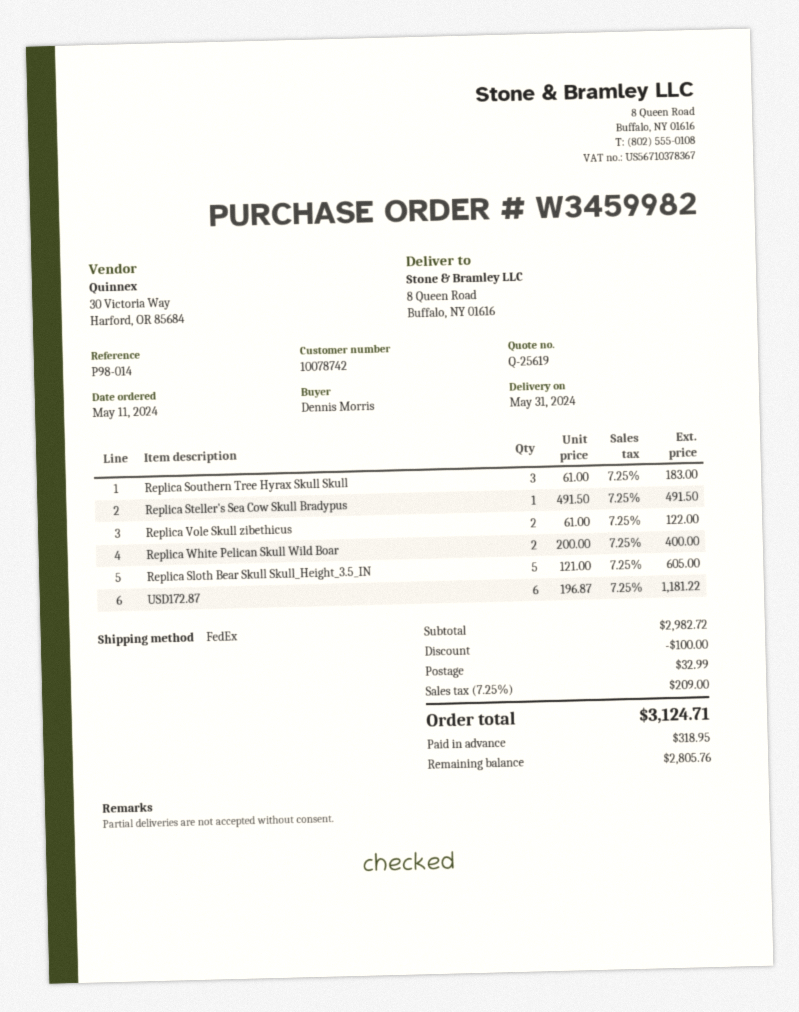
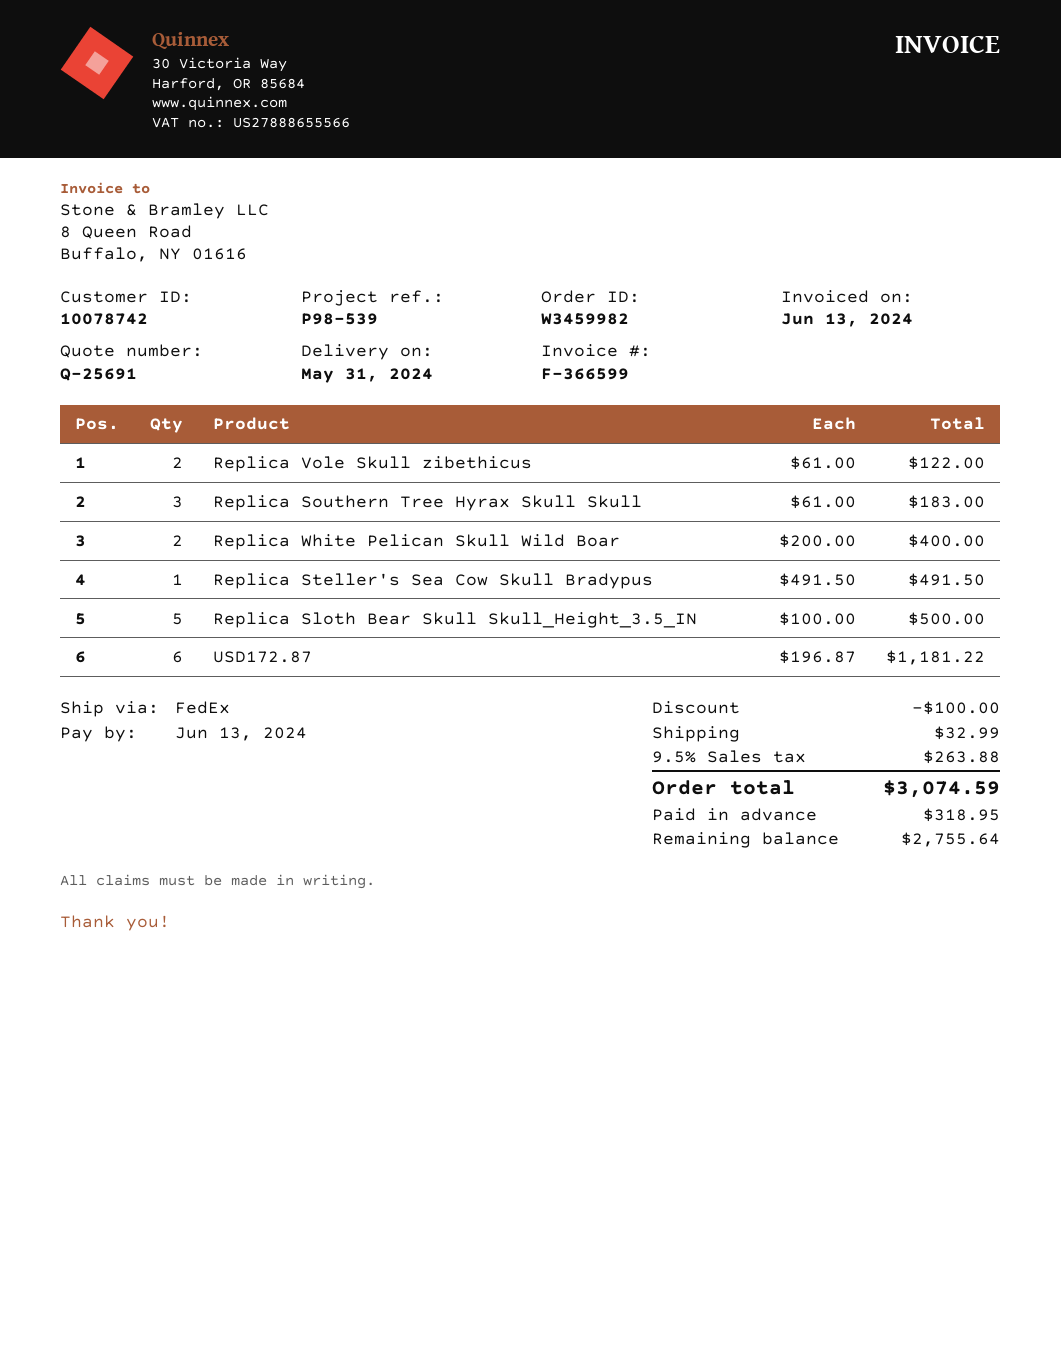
quote number: Q-25619 -> Q-25691
reference: P98-014 -> P98-539
Replica Sloth Bear Skull Skull_Height_3.5_IN: 5 x 121.00 = 605.00 -> 5 x 100.00 = 500.00
tax: 7.25% = 209.00 -> 9.5% = 263.88
total: 3124.71 -> 3074.59
balance: 2805.76 -> 2755.64

